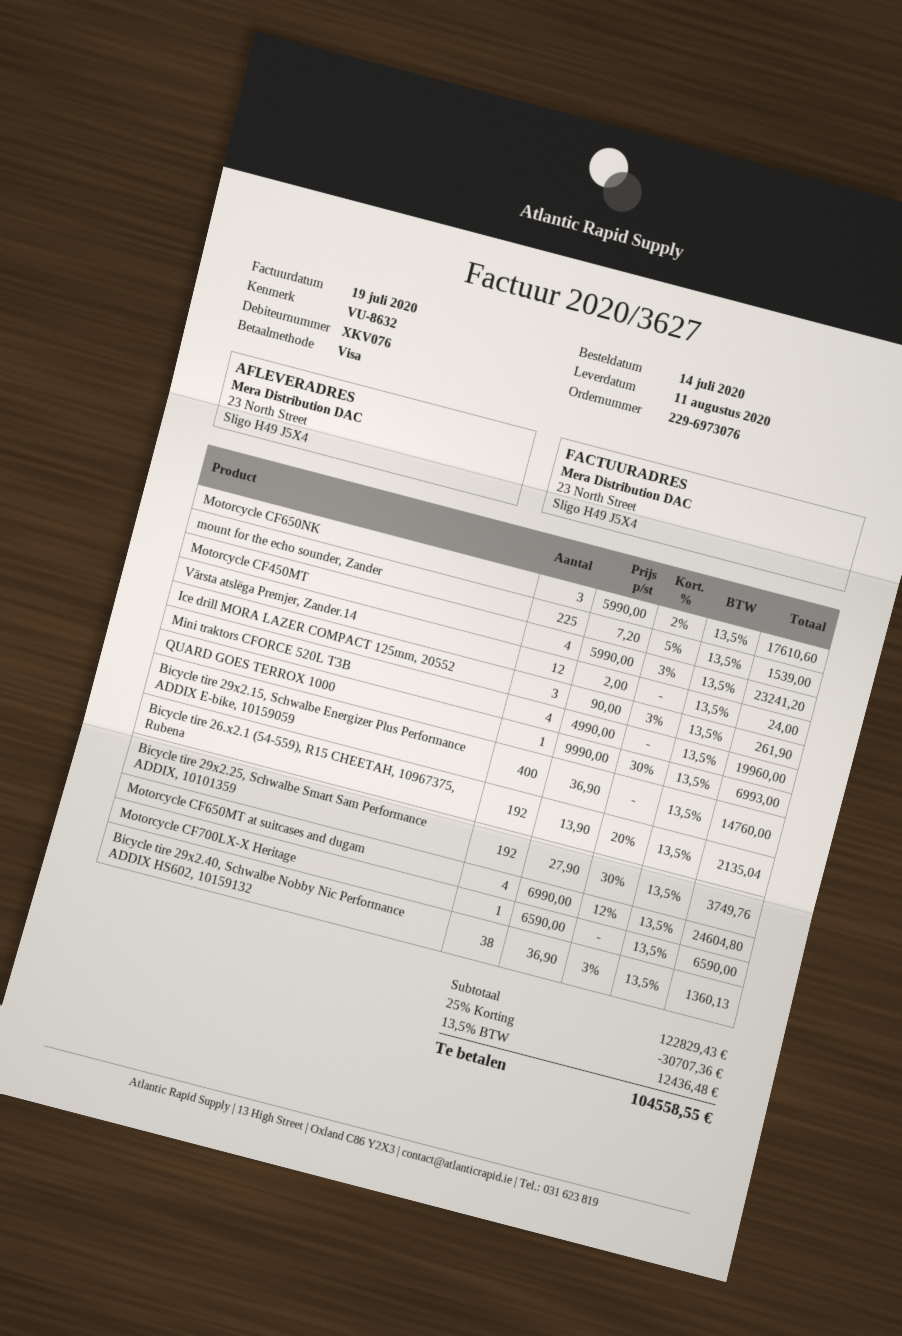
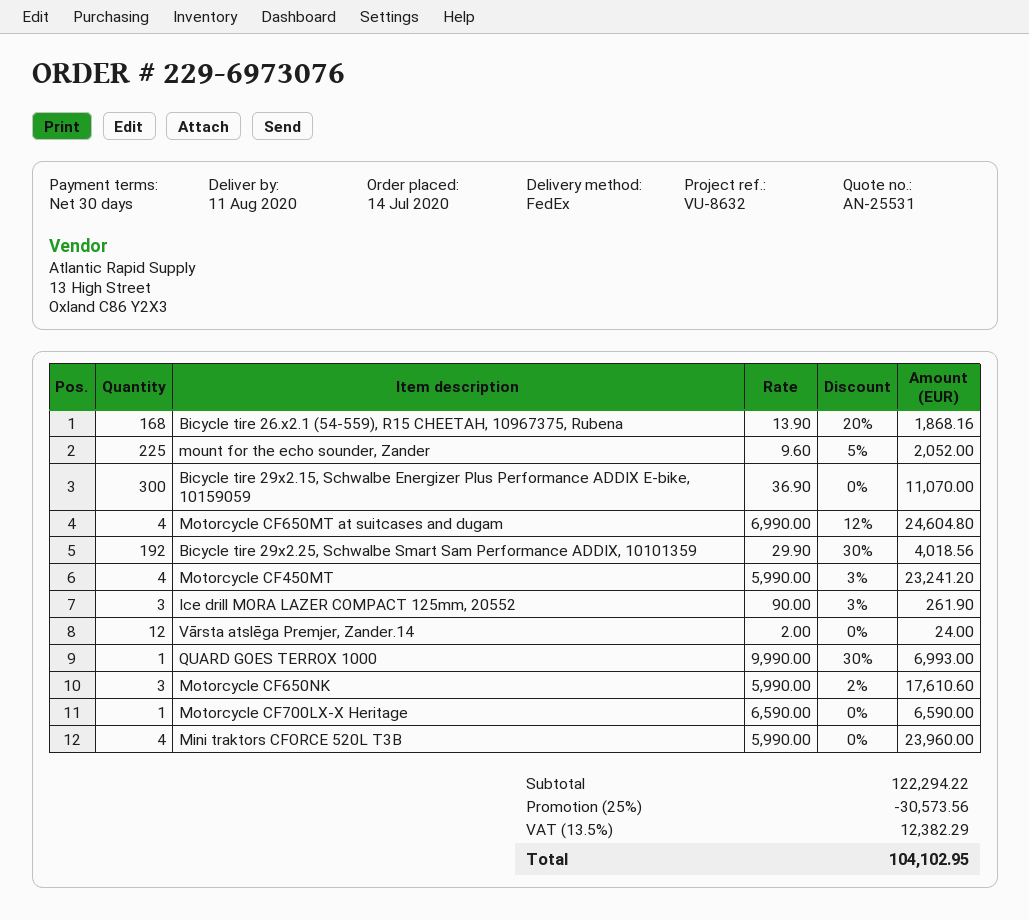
mount for the echo sounder, Zander: 225 x 7.20 - 5% = 1539.00 -> 225 x 9.60 - 5% = 2052.00
Mini traktors CFORCE 520L T3B: 4 x 4990.00 = 19960.00 -> 4 x 5990.00 = 23960.00
Bicycle tire 29x2.15, Schwalbe Energizer Plus Performance ADDIX E-bike, 10159059: 400 x 36.90 = 14760.00 -> 300 x 36.90 = 11070.00
Bicycle tire 26.x2.1 (54-559), R15 CHEETAH, 10967375, Rubena: 192 x 13.90 - 20% = 2135.04 -> 168 x 13.90 - 20% = 1868.16
Bicycle tire 29x2.25, Schwalbe Smart Sam Performance ADDIX, 10101359: 192 x 27.90 - 30% = 3749.76 -> 192 x 29.90 - 30% = 4018.56
Bicycle tire 29x2.40, Schwalbe Nobby Nic Performance ADDIX HS602, 10159132: 38 x 36.90 - 3% = 1360.13 -> none
subtotal: 122829.43 -> 122294.22
discount: 25% = 30707.36 -> 25% = 30573.56
tax: 13.5% = 12436.48 -> 13.5% = 12382.29
total: 104558.55 -> 104102.95

